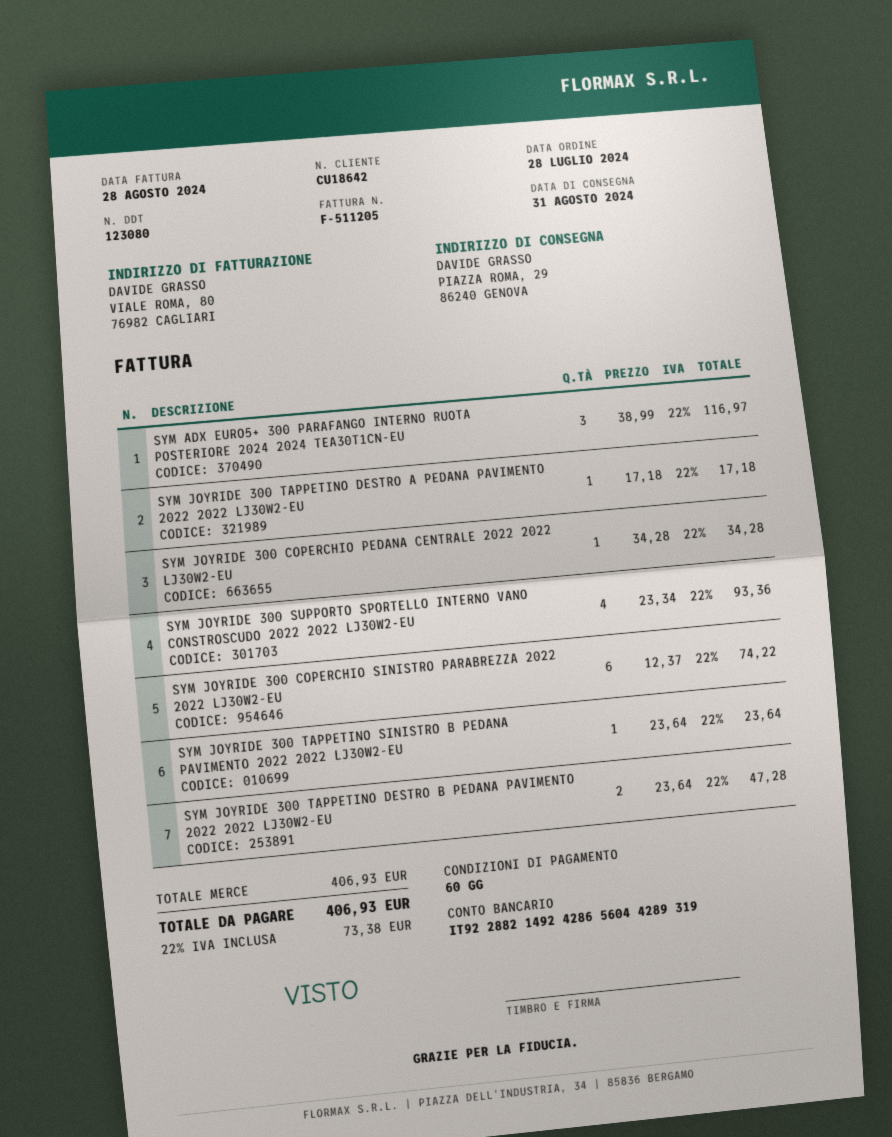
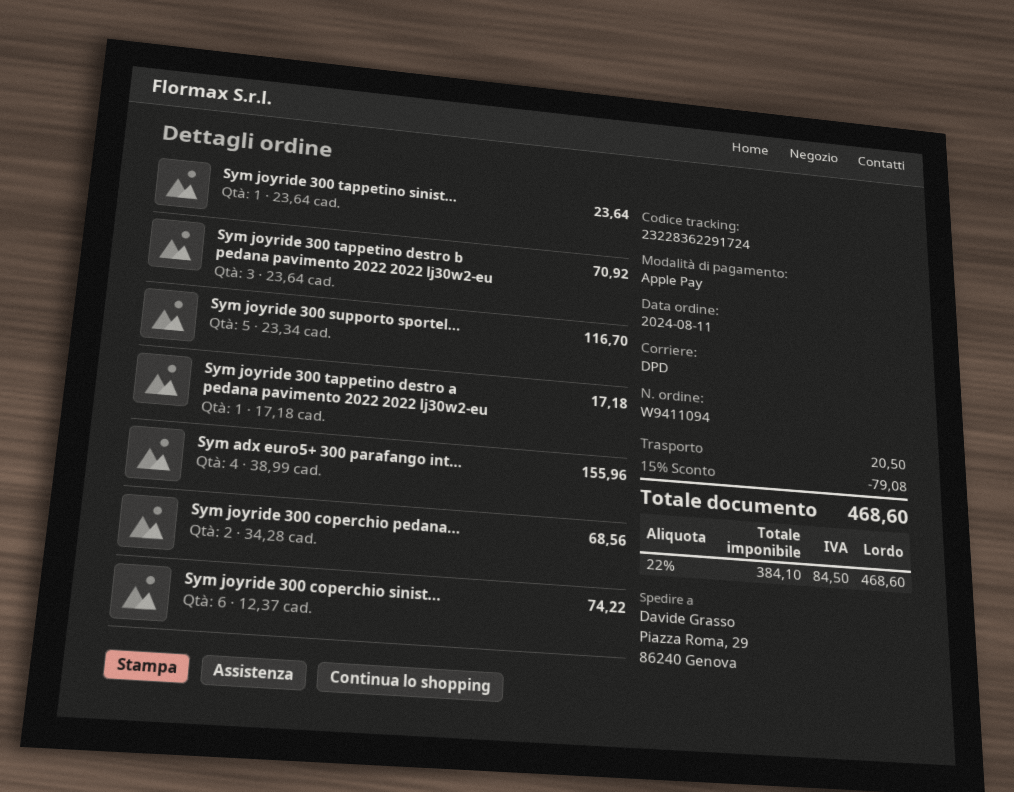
order date: 2024-07-28 -> 2024-08-11
SYM ADX EURO5+ 300 PARAFANGO INTERNO RUOTA POSTERIORE 2024 2024 TEA30T1CN-EU: 3 x 38.99 = 116.97 -> 4 x 38.99 = 155.96
SYM JOYRIDE 300 COPERCHIO PEDANA CENTRALE 2022 2022 LJ30W2-EU: 1 x 34.28 = 34.28 -> 2 x 34.28 = 68.56
SYM JOYRIDE 300 SUPPORTO SPORTELLO INTERNO VANO CONSTROSCUDO 2022 2022 LJ30W2-EU: 4 x 23.34 = 93.36 -> 5 x 23.34 = 116.70
SYM JOYRIDE 300 TAPPETINO DESTRO B PEDANA PAVIMENTO 2022 2022 LJ30W2-EU: 2 x 23.64 = 47.28 -> 3 x 23.64 = 70.92
discount: none -> 15% = 79.08
shipping: none -> 20.50
tax: 22% = 73.38 -> 22% = 84.50
total: 406.93 -> 468.60

